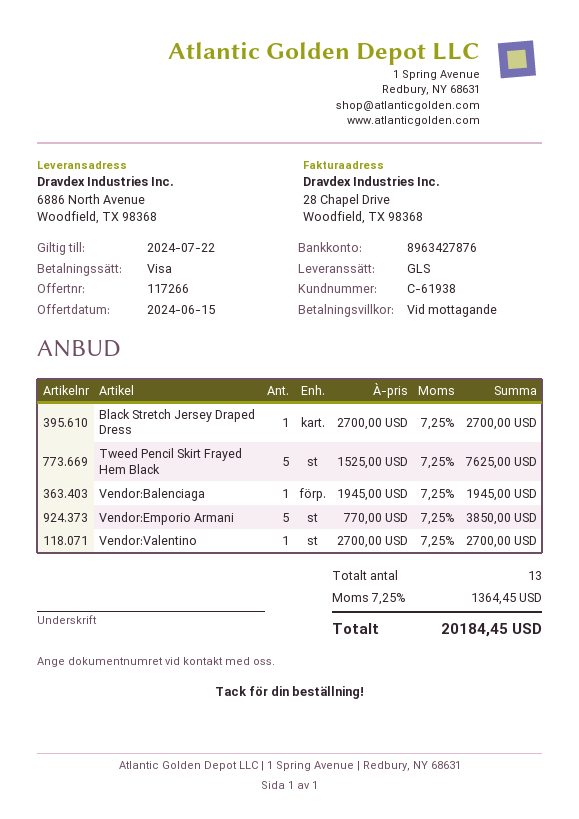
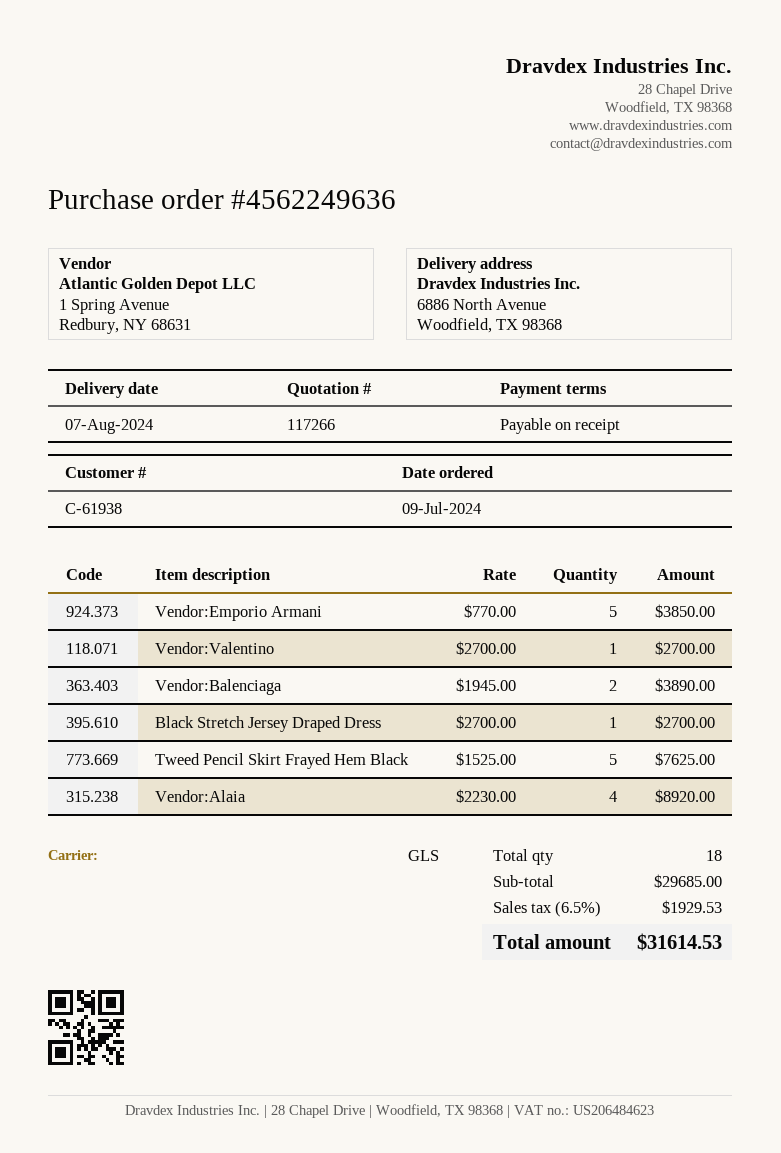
Vendor:Balenciaga: 1 x 1945.00 = 1945.00 -> 2 x 1945.00 = 3890.00
Vendor:Alaia: none -> 4 x 2230.00 = 8920.00
total quantity: 13 -> 18
tax: 7.25% = 1364.45 -> 6.5% = 1929.53
total: 20184.45 -> 31614.53

